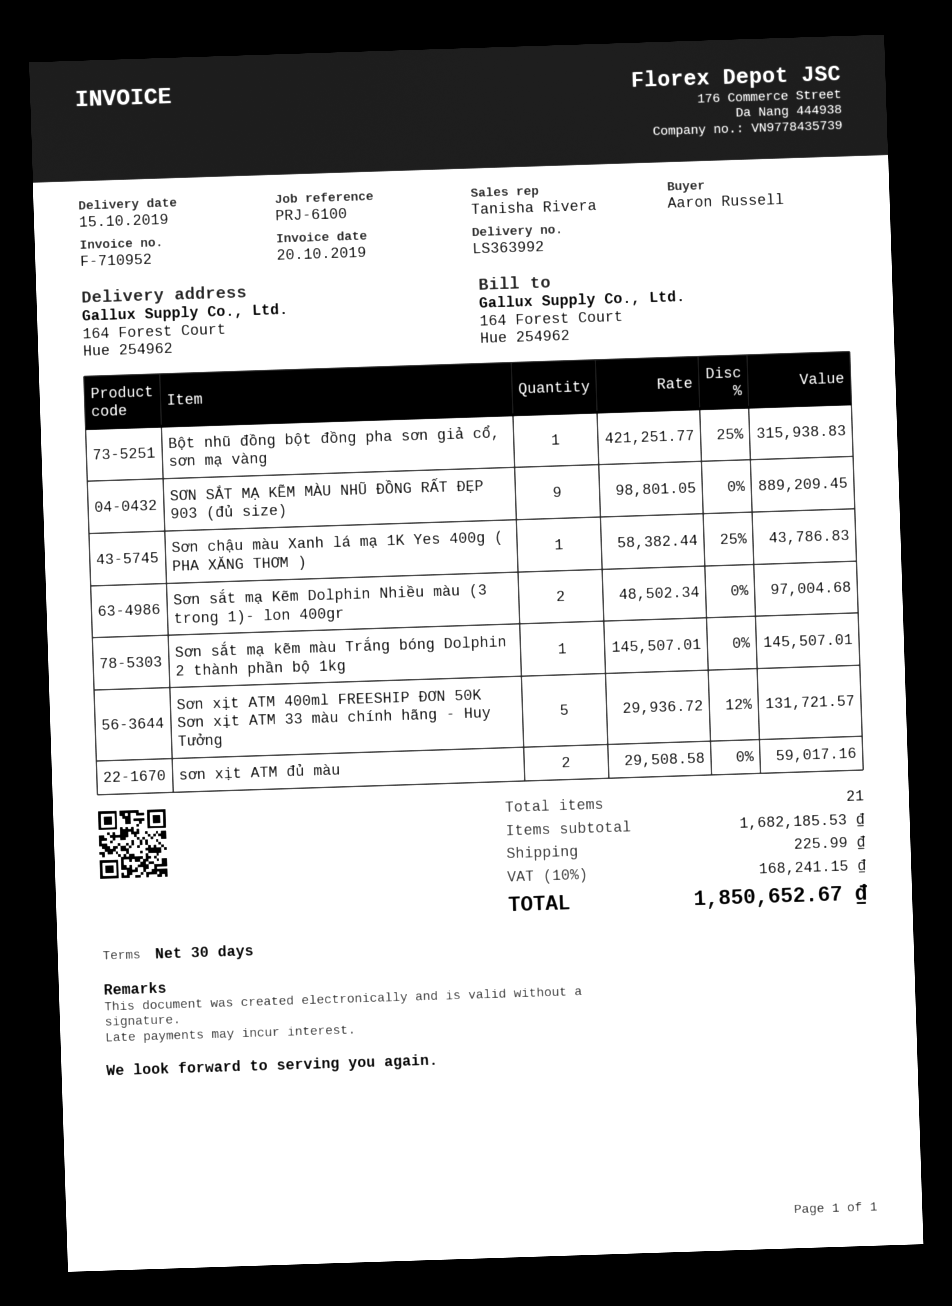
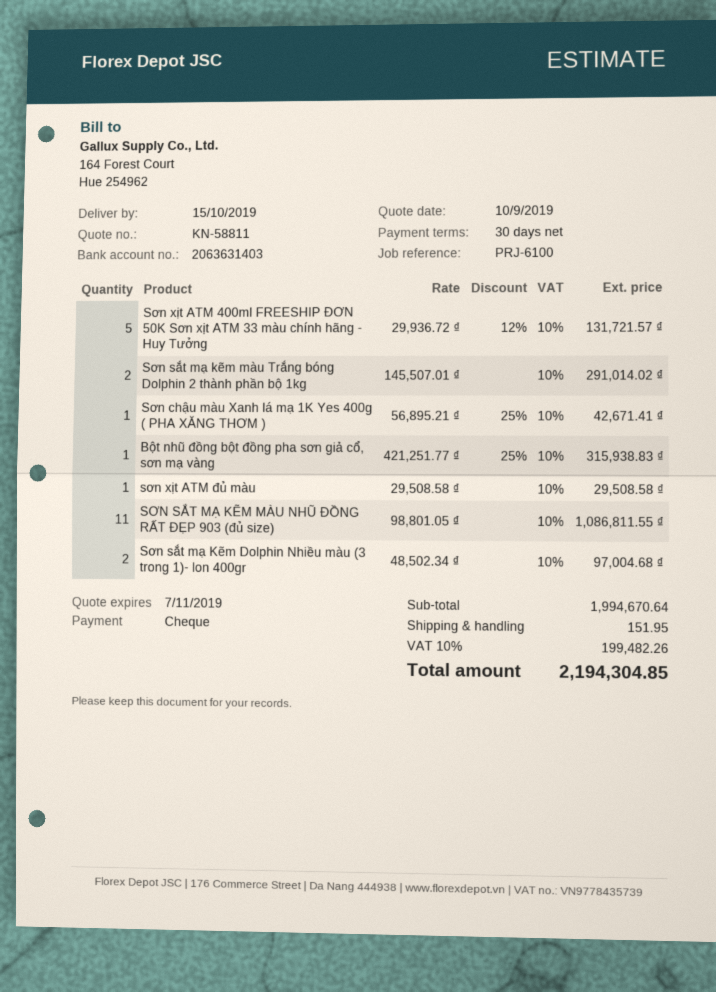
SƠN SẮT MẠ KẼM MÀU NHŨ ĐỒNG RẤT ĐẸP 903 (đủ size): 9 x 98801.05 = 889209.45 -> 11 x 98801.05 = 1086811.55
Sơn chậu màu Xanh lá mạ 1K Yes 400g ( PHA XĂNG THƠM ): 1 x 58382.44 - 25% = 43786.83 -> 1 x 56895.21 - 25% = 42671.41
Sơn sắt mạ kẽm màu Trắng bóng Dolphin 2 thành phần bộ 1kg: 1 x 145507.01 = 145507.01 -> 2 x 145507.01 = 291014.02
sơn xịt ATM đủ màu: 2 x 29508.58 = 59017.16 -> 1 x 29508.58 = 29508.58
subtotal: 1682185.53 -> 1994670.64
shipping: 225.99 -> 151.95
tax: 10% = 168241.15 -> 10% = 199482.26
total: 1850652.67 -> 2194304.85

